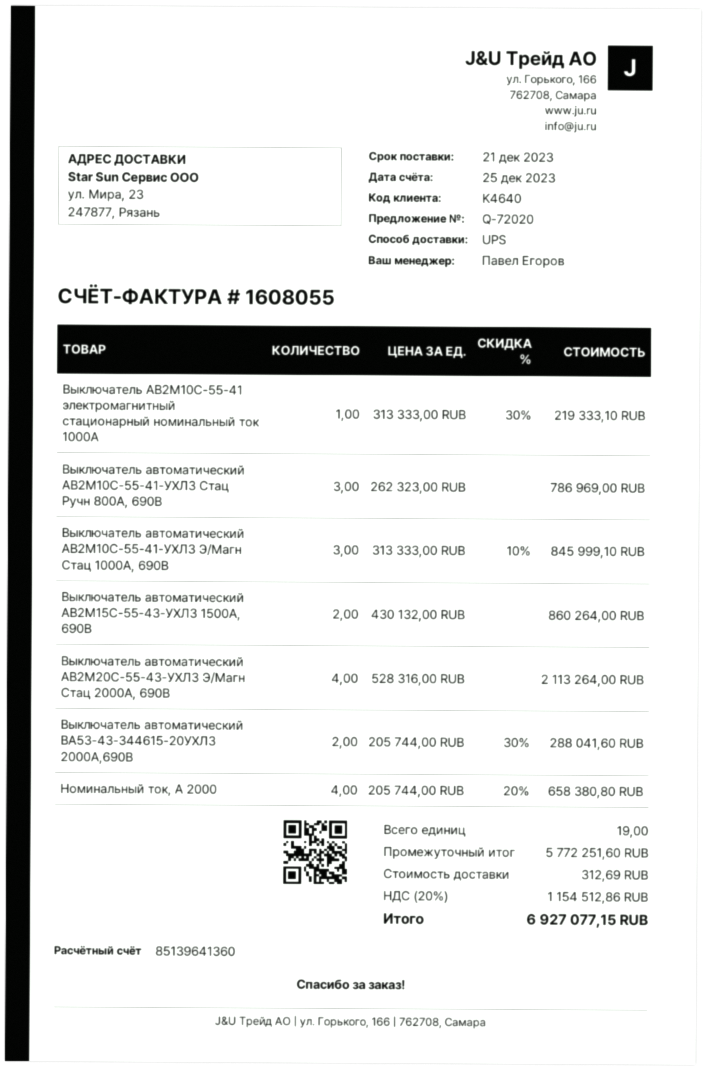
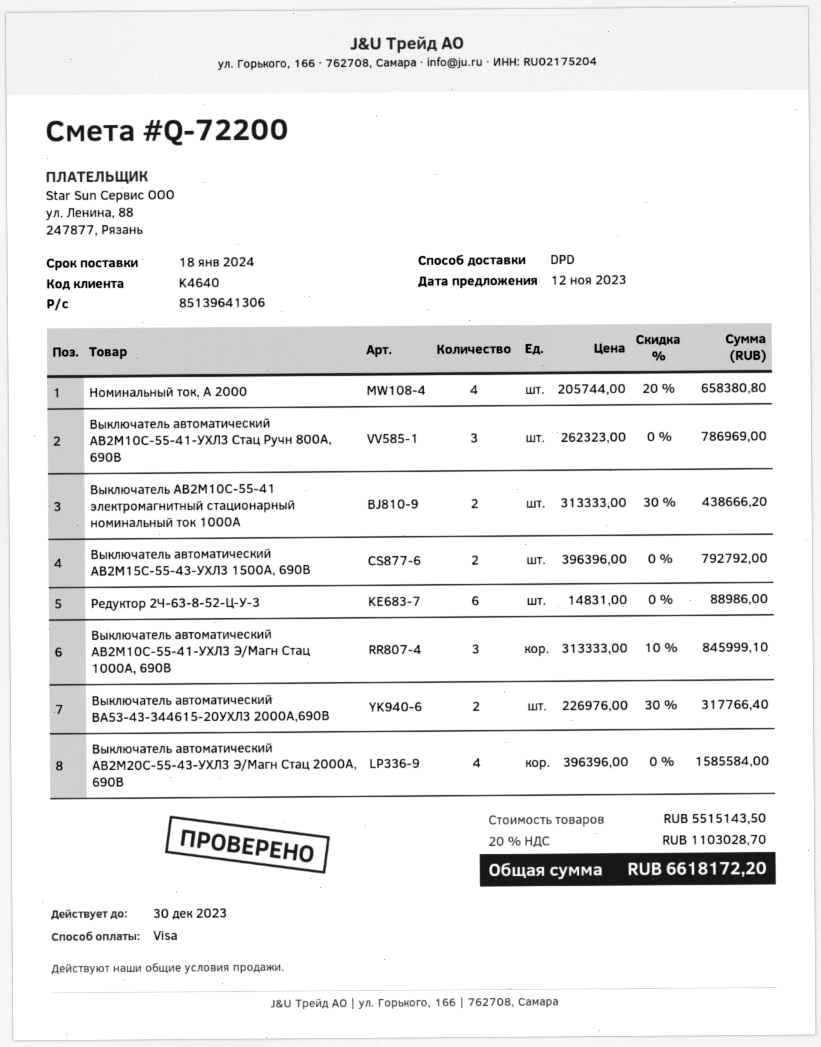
quote number: Q-72020 -> Q-72200
delivery date: 2023-12-21 -> 2024-01-18
bank account: 85139641360 -> 85139641306
shipping method: UPS -> DPD
Выключатель АВ2М10С-55-41 электромагнитный стационарный номинальный ток 1000А: 1 x 313333.00 - 30% = 219333.10 -> 2 x 313333.00 - 30% = 438666.20
Выключатель автоматический АВ2М15С-55-43-УХЛ3 1500А, 690В: 2 x 430132.00 = 860264.00 -> 2 x 396396.00 = 792792.00
Выключатель автоматический АВ2М20С-55-43-УХЛ3 Э/Магн Стац 2000А, 690В: 4 x 528316.00 = 2113264.00 -> 4 x 396396.00 = 1585584.00
Выключатель автоматический ВА53-43-344615-20УХЛ3 2000А,690В: 2 x 205744.00 - 30% = 288041.60 -> 2 x 226976.00 - 30% = 317766.40
Редуктор 2Ч-63-8-52-Ц-У-3: none -> 6 x 14831.00 = 88986.00
subtotal: 5772251.60 -> 5515143.50
shipping: 312.69 -> none
tax: 20% = 1154512.86 -> 20% = 1103028.70
total: 6927077.15 -> 6618172.20

